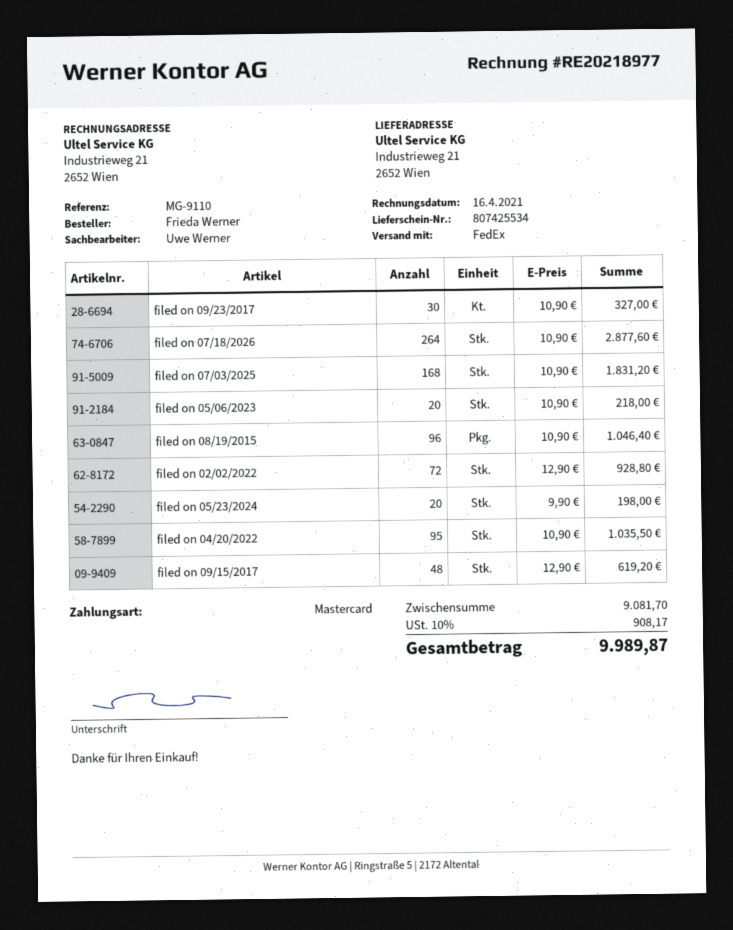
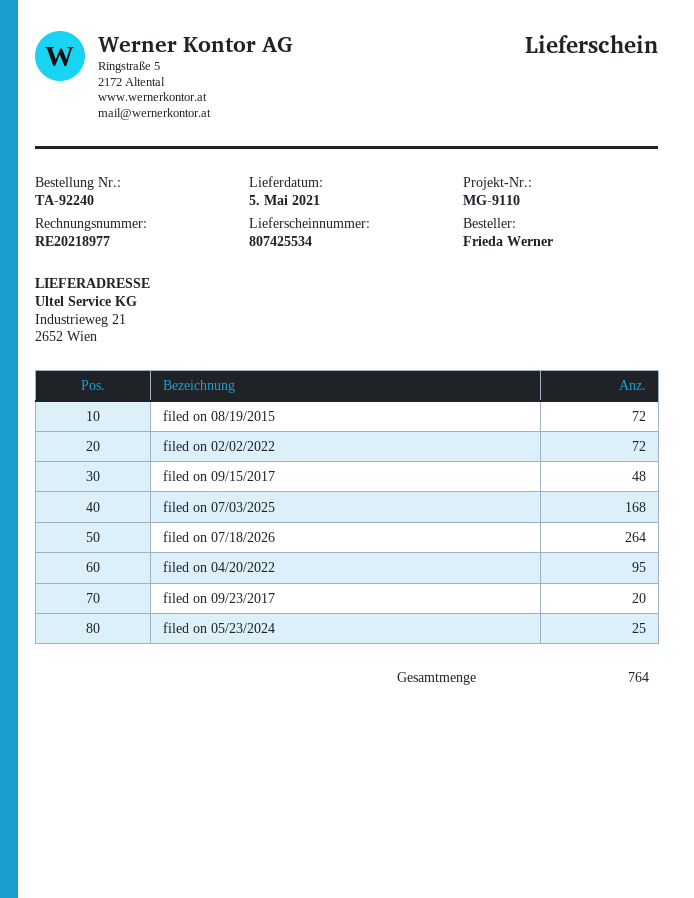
filed on 09/23/2017: 30 -> 20
filed on 05/06/2023: 20 -> none
filed on 08/19/2015: 96 -> 72
filed on 05/23/2024: 20 -> 25

